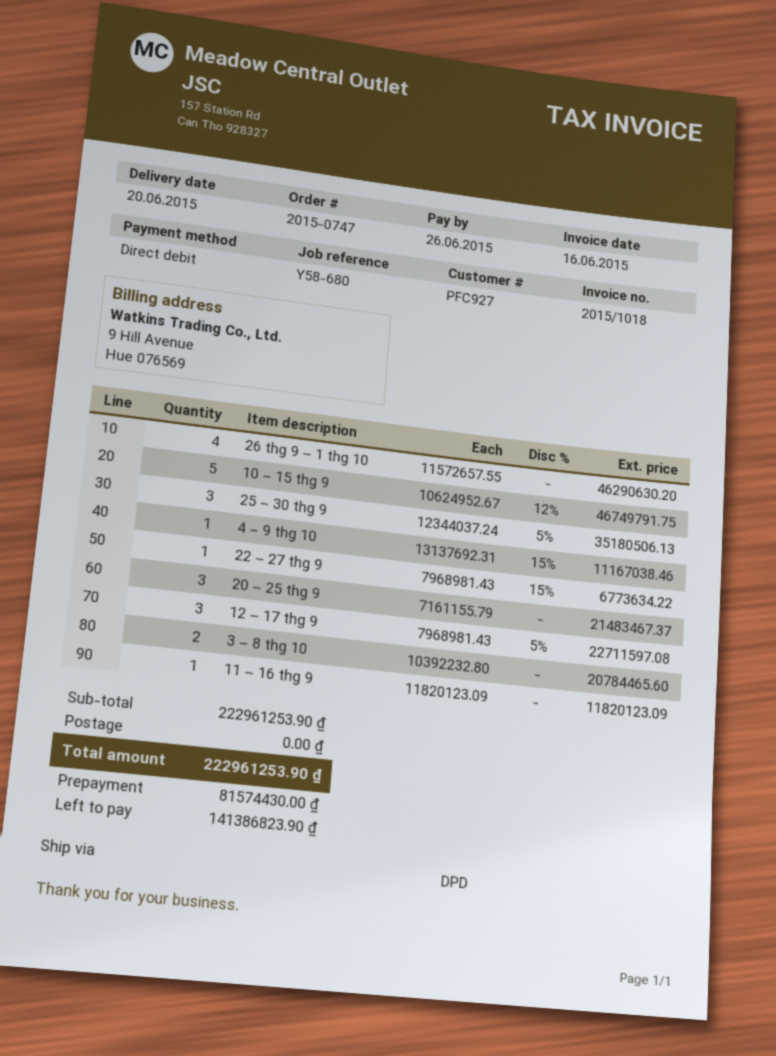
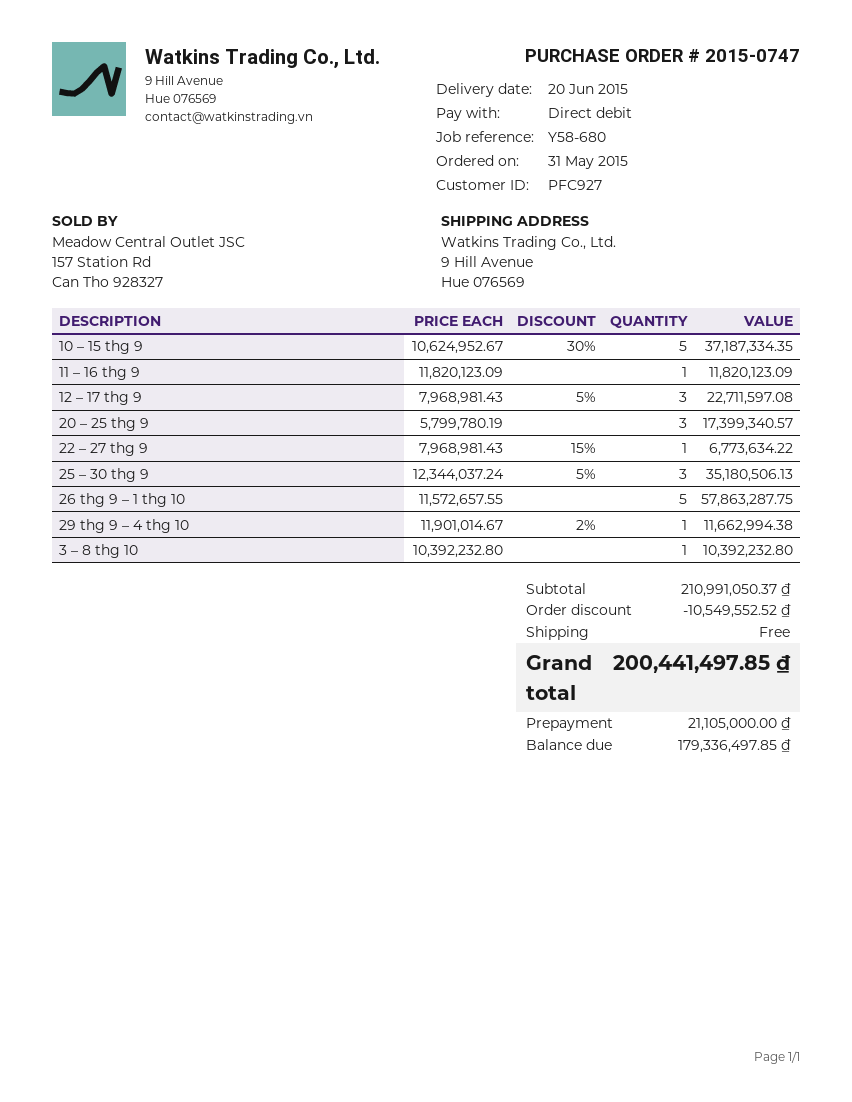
26 thg 9 – 1 thg 10: 4 x 11572657.55 = 46290630.20 -> 5 x 11572657.55 = 57863287.75
10 – 15 thg 9: 5 x 10624952.67 - 12% = 46749791.75 -> 5 x 10624952.67 - 30% = 37187334.35
4 – 9 thg 10: 1 x 13137692.31 - 15% = 11167038.46 -> none
20 – 25 thg 9: 3 x 7161155.79 = 21483467.37 -> 3 x 5799780.19 = 17399340.57
3 – 8 thg 10: 2 x 10392232.80 = 20784465.60 -> 1 x 10392232.80 = 10392232.80
29 thg 9 – 4 thg 10: none -> 1 x 11901014.67 - 2% = 11662994.38
subtotal: 222961253.90 -> 210991050.37
discount: none -> 10549552.52
total: 222961253.90 -> 200441497.85
deposit: 81574430.00 -> 21105000.00
balance: 141386823.90 -> 179336497.85

